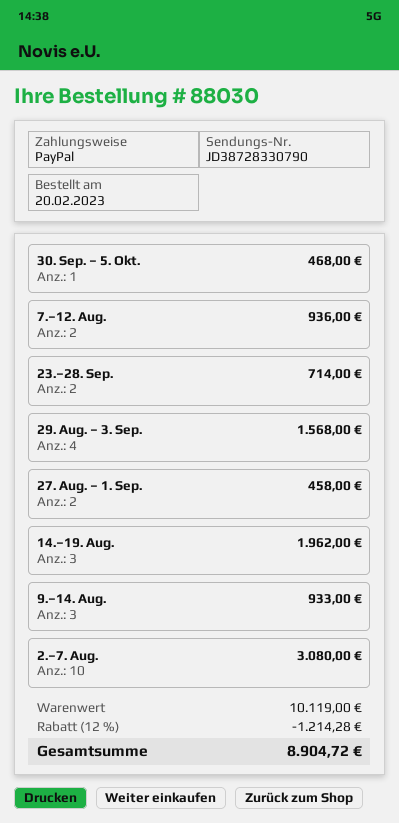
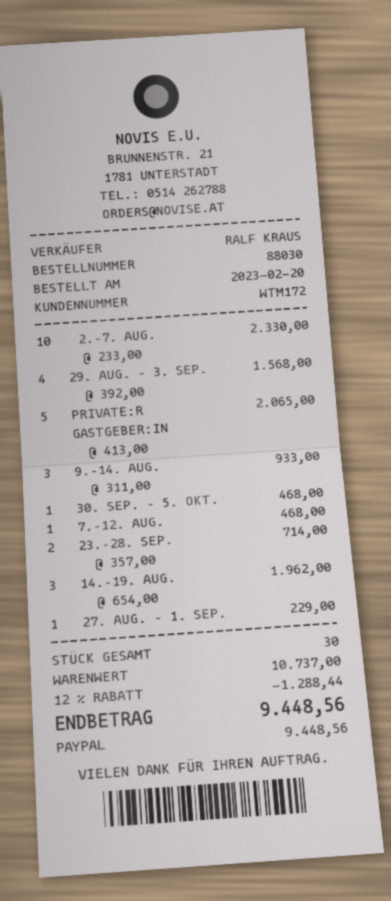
7.–12. Aug.: 2 for 936.00 -> 1 for 468.00
27. Aug. – 1. Sep.: 2 for 458.00 -> 1 for 229.00
2.–7. Aug.: 10 for 3080.00 -> 10 for 2330.00
PRIVATE:R GASTGEBER:IN: none -> 5 for 2065.00
subtotal: 10119.00 -> 10737.00
discount: 12% = 1214.28 -> 12% = 1288.44
total: 8904.72 -> 9448.56

